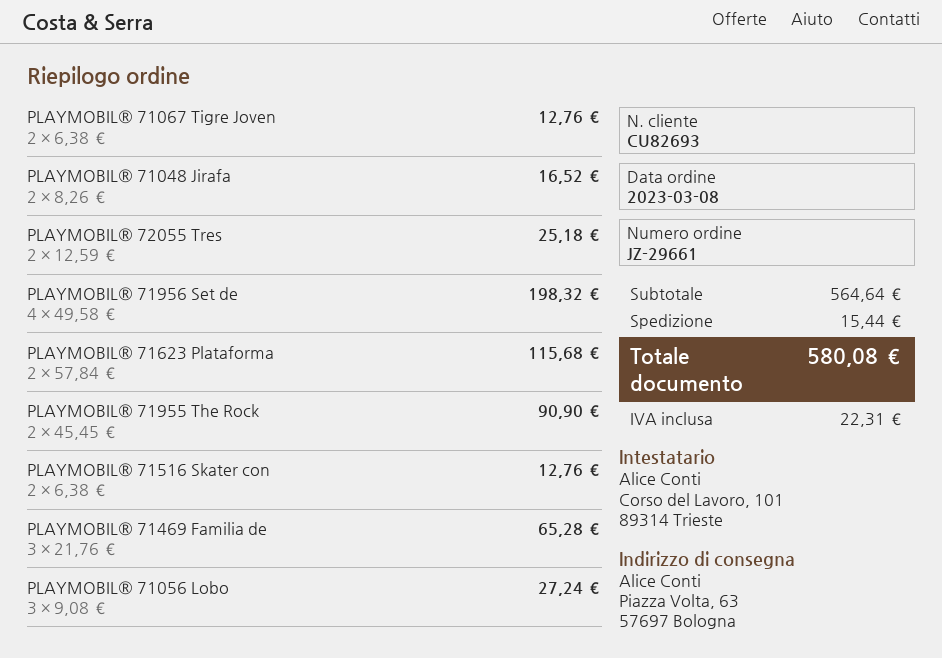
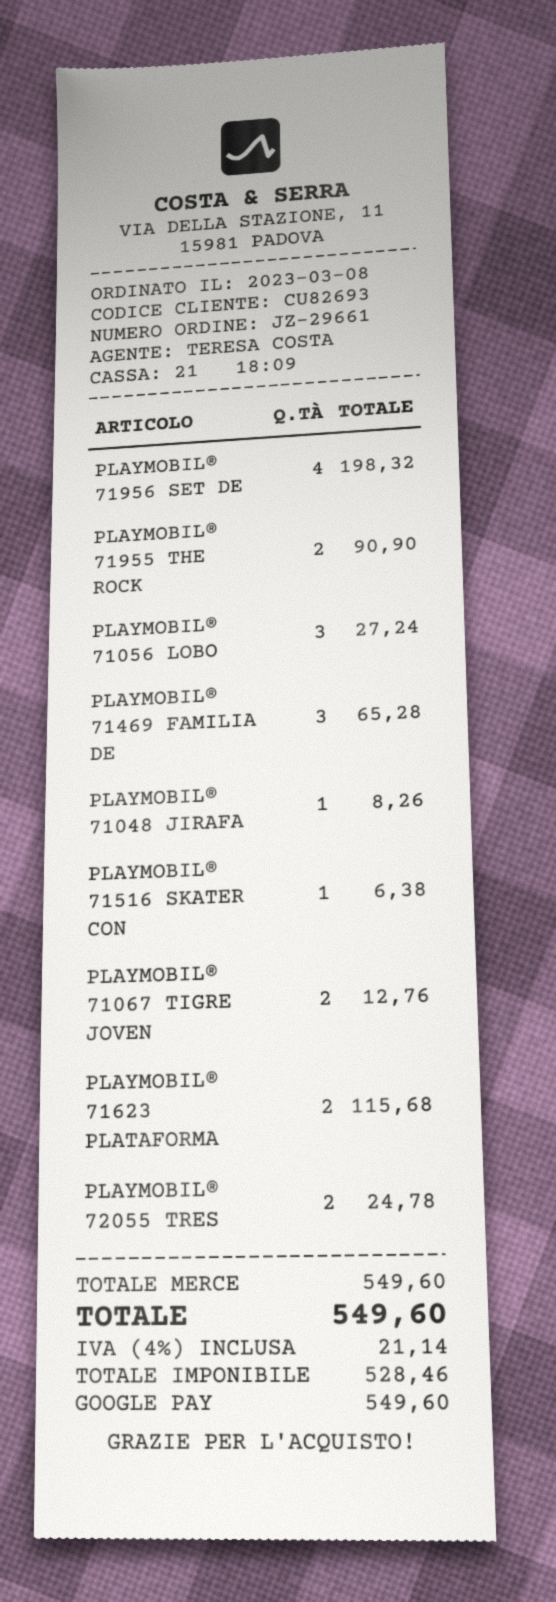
PLAYMOBIL® 71048 Jirafa: 2 for 16.52 -> 1 for 8.26
PLAYMOBIL® 72055 Tres: 2 for 25.18 -> 2 for 24.78
PLAYMOBIL® 71516 Skater con: 2 for 12.76 -> 1 for 6.38
subtotal: 564.64 -> 549.60
shipping: 15.44 -> none
tax: 22.31 -> 21.14
total: 580.08 -> 549.60

